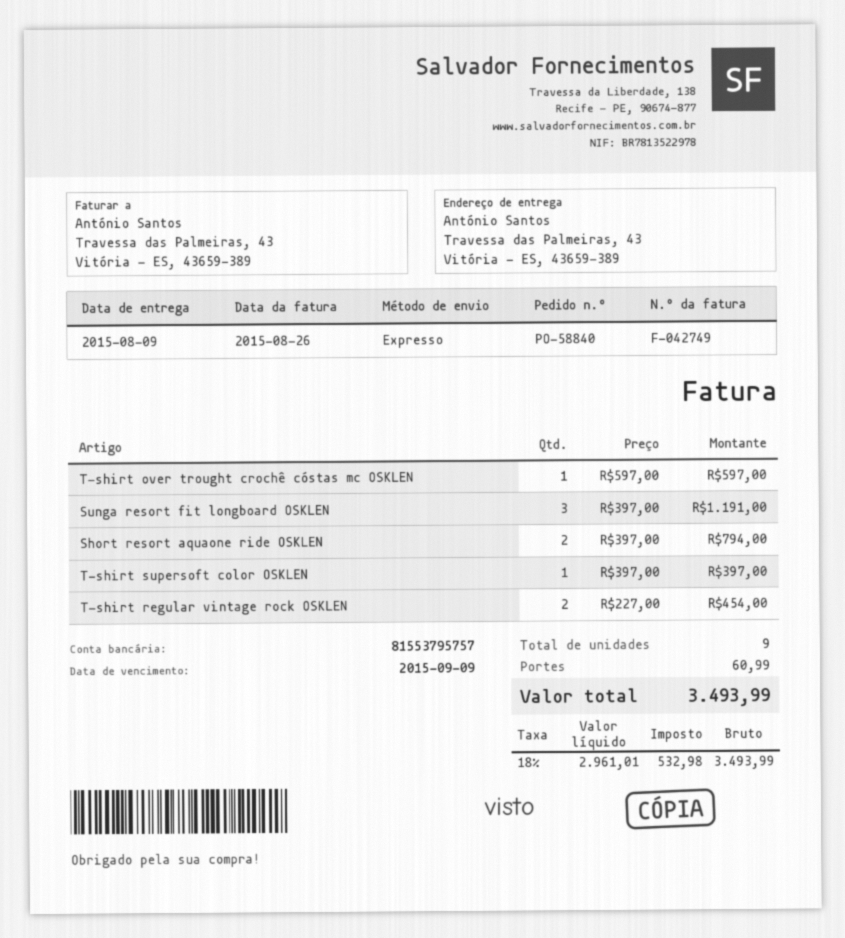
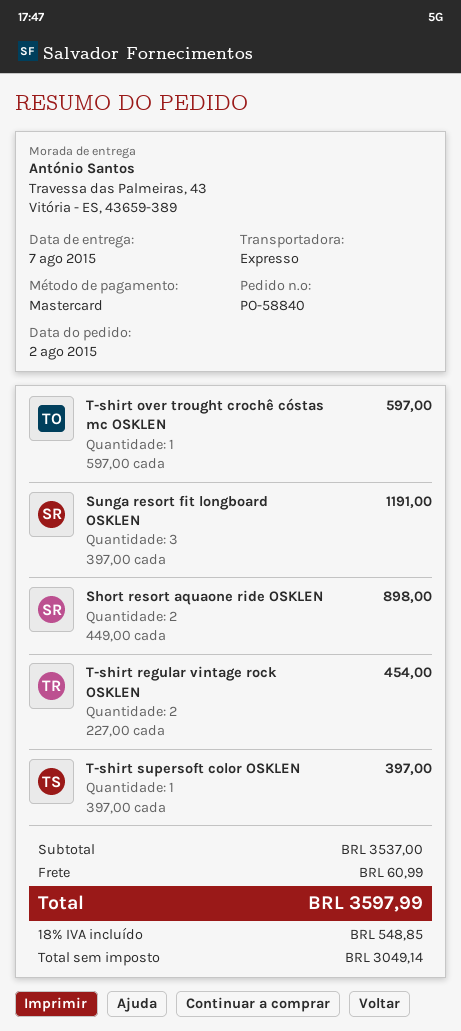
delivery date: 2015-08-09 -> 2015-08-07
Short resort aquaone ride OSKLEN: 2 x 397.00 = 794.00 -> 2 x 449.00 = 898.00
net: 2961.01 -> 3049.14
tax: 18% = 532.98 -> 18% = 548.85
total: 3493.99 -> 3597.99

